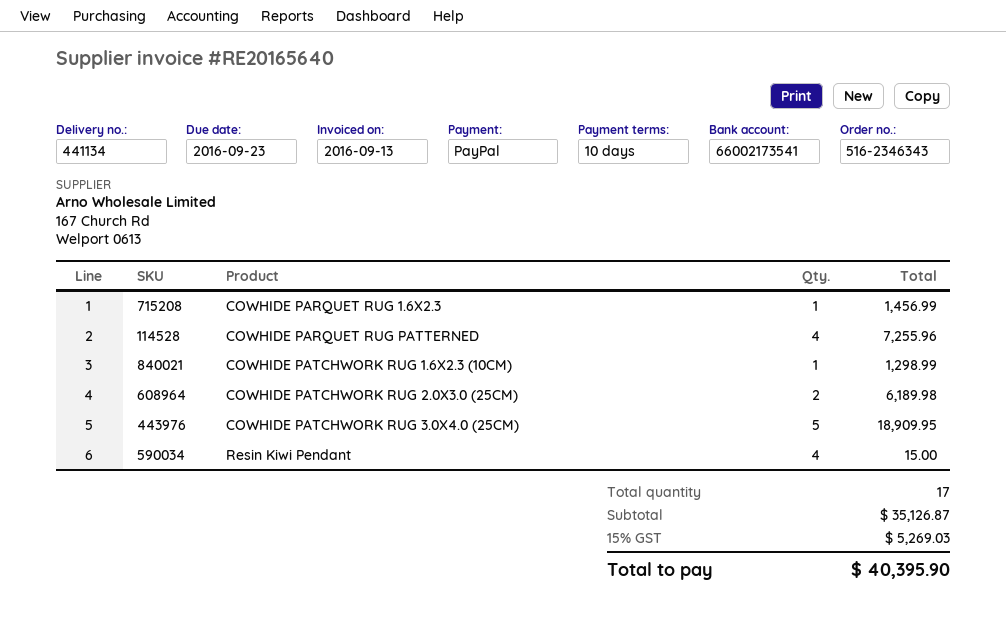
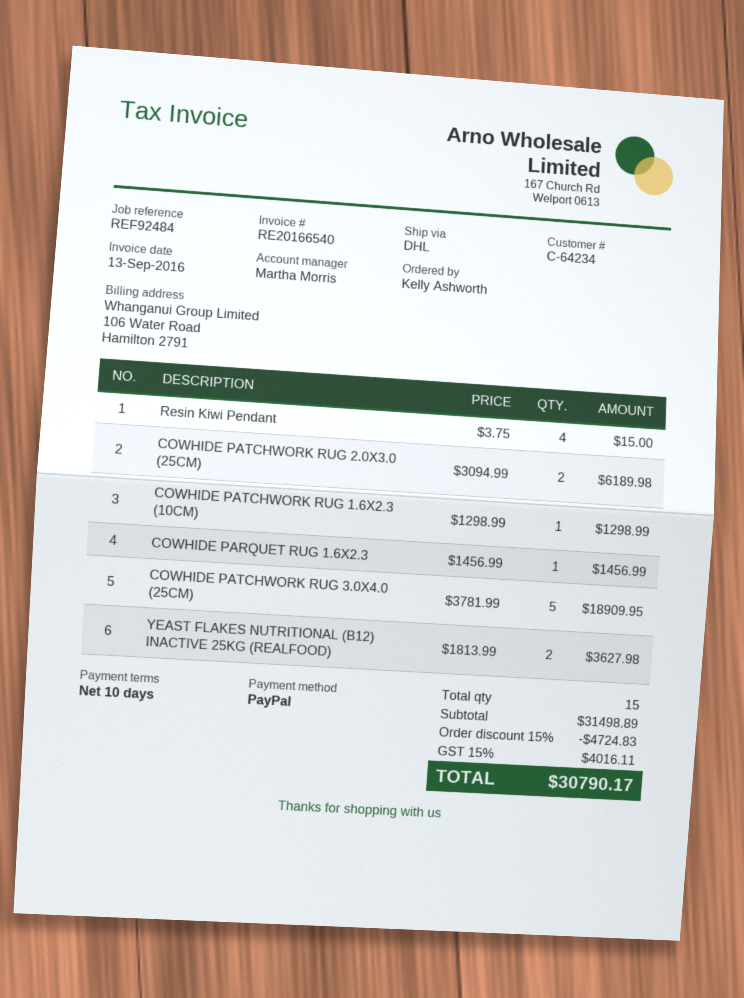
invoice number: RE20165640 -> RE20166540
COWHIDE PARQUET RUG PATTERNED: 4 for 7255.96 -> none
YEAST FLAKES NUTRITIONAL (B12) INACTIVE 25KG (REALFOOD): none -> 2 for 3627.98
total quantity: 17 -> 15
subtotal: 35126.87 -> 31498.89
discount: none -> 15% = 4724.83
tax: 15% = 5269.03 -> 15% = 4016.11
total: 40395.90 -> 30790.17

